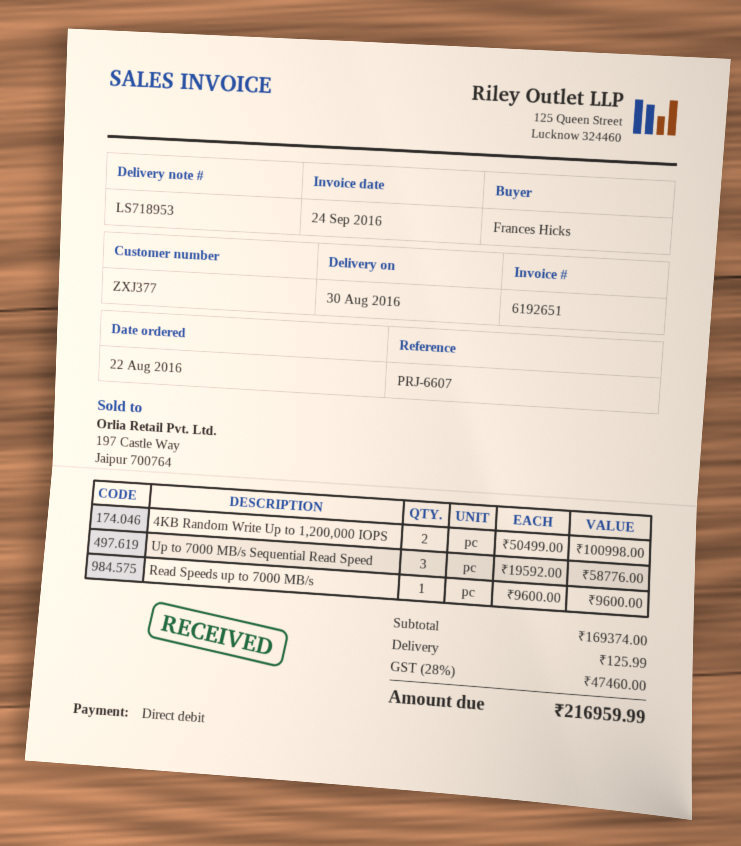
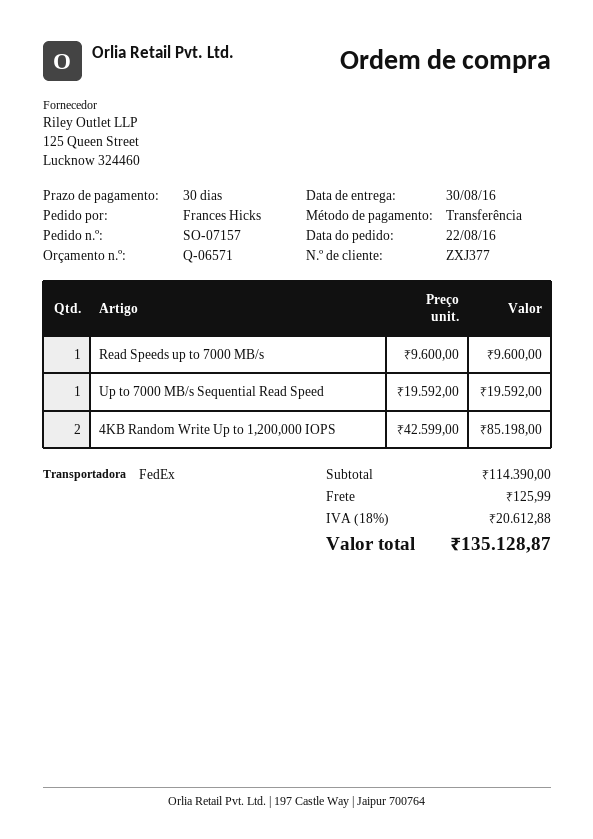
payment method: direct debit -> bank transfer
4KB Random Write Up to 1,200,000 IOPS: 2 x 50499.00 = 100998.00 -> 2 x 42599.00 = 85198.00
Up to 7000 MB/s Sequential Read Speed: 3 x 19592.00 = 58776.00 -> 1 x 19592.00 = 19592.00
subtotal: 169374.00 -> 114390.00
tax: 28% = 47460.00 -> 18% = 20612.88
total: 216959.99 -> 135128.87

